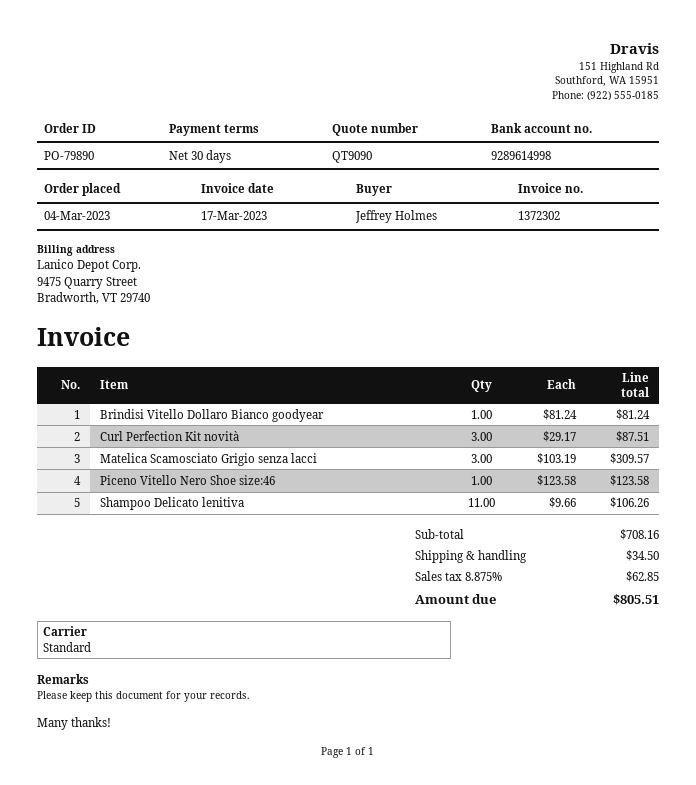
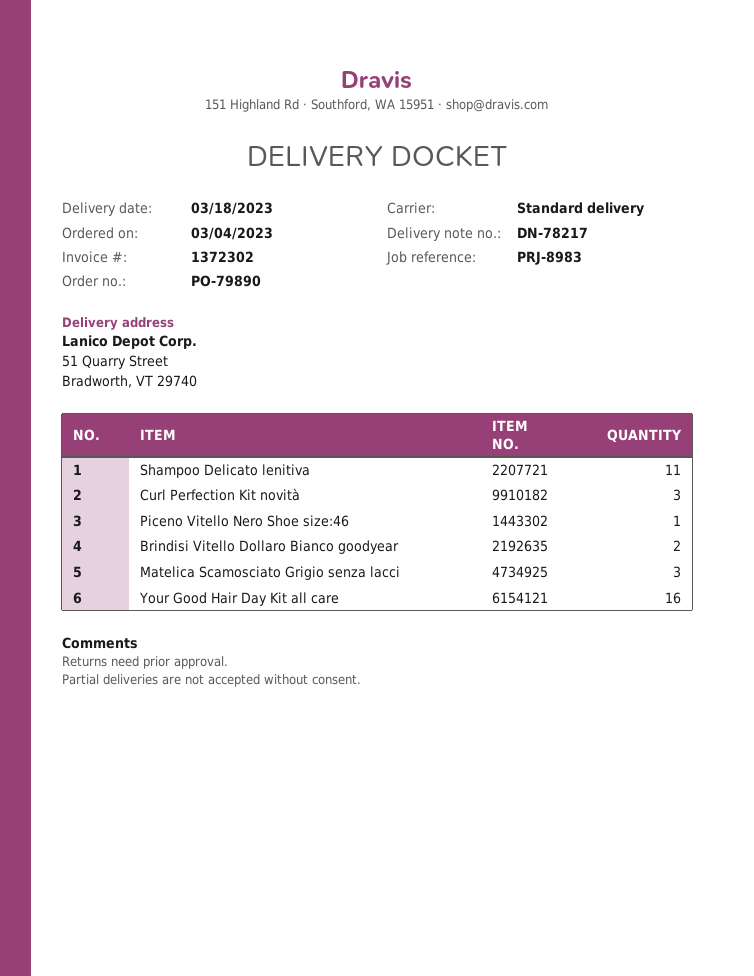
Brindisi Vitello Dollaro Bianco goodyear: 1 -> 2
Your Good Hair Day Kit all care: none -> 16

